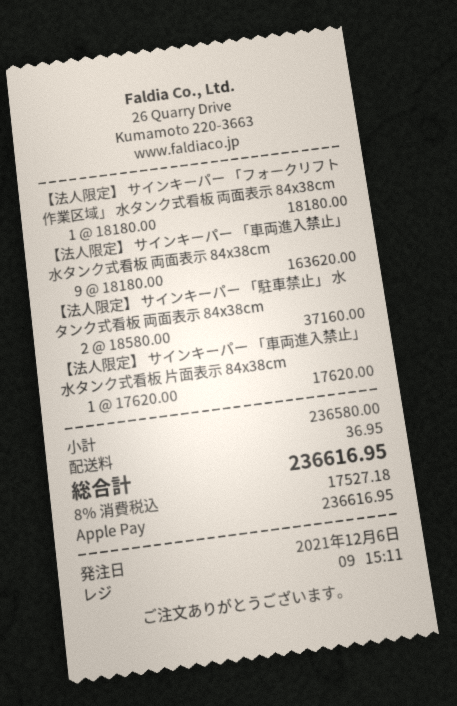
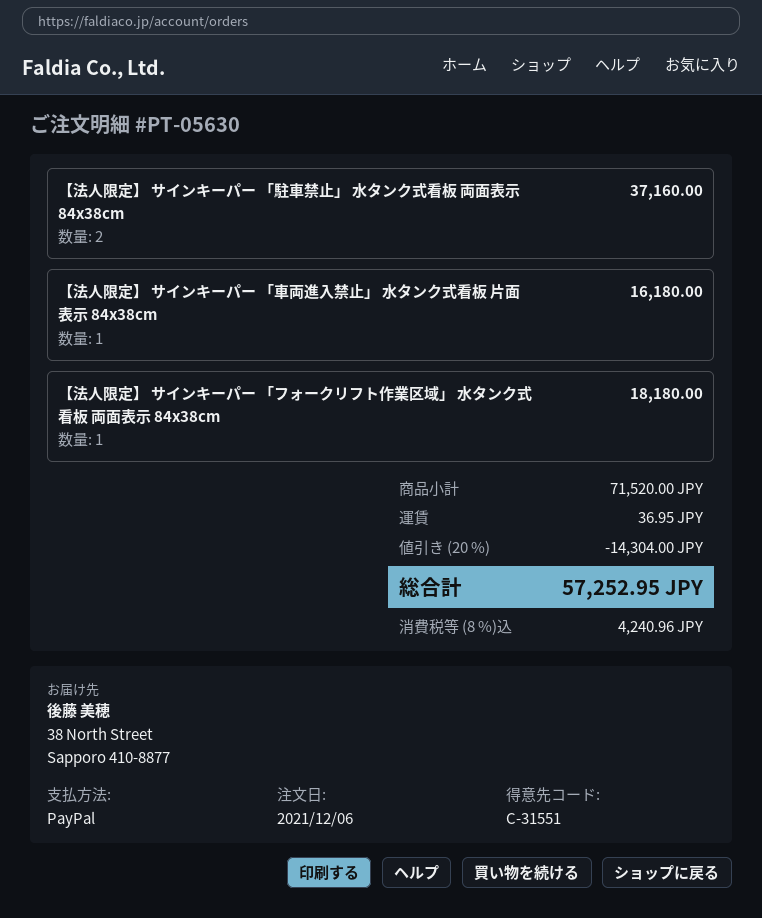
payment method: Apple Pay -> PayPal
【法人限定】 サインキーパー 「車両進入禁止」 水タンク式看板 両面表示 84x38cm: 9 for 163620.00 -> none
【法人限定】 サインキーパー 「車両進入禁止」 水タンク式看板 片面表示 84x38cm: 1 for 17620.00 -> 1 for 16180.00
subtotal: 236580.00 -> 71520.00
discount: none -> 20% = 14304.00
tax: 8% = 17527.18 -> 8% = 4240.96
total: 236616.95 -> 57252.95

